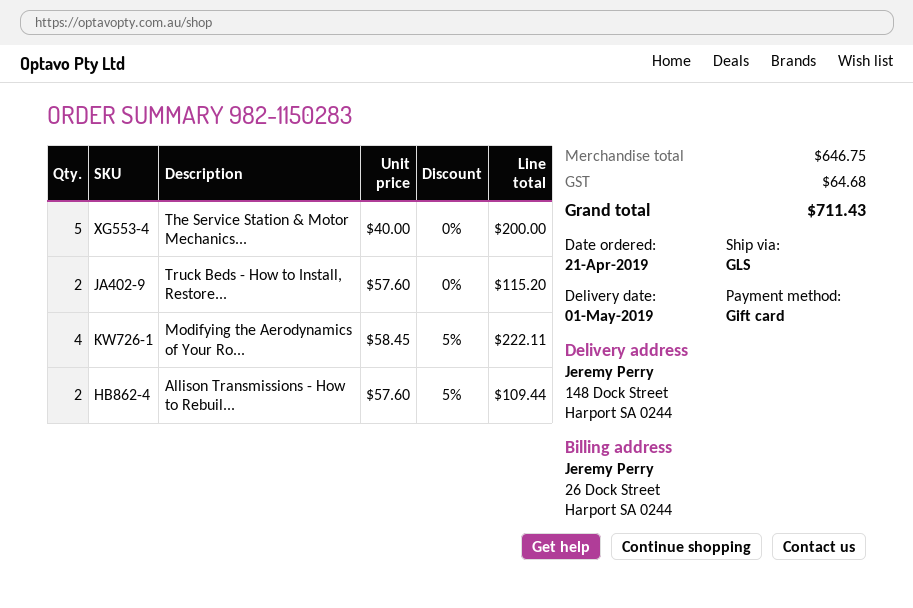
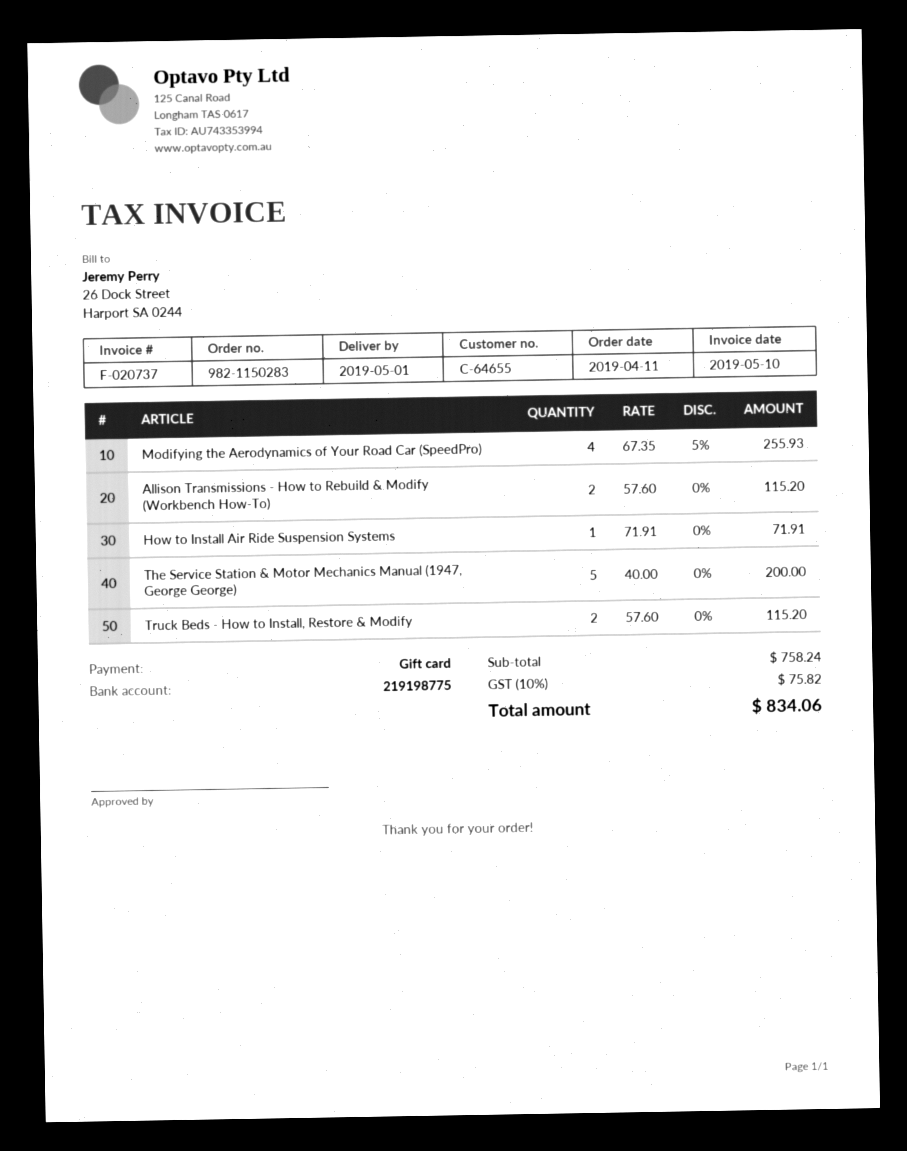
order date: 2019-04-21 -> 2019-04-11
Modifying the Aerodynamics of Your Ro...: 4 x 58.45 - 5% = 222.11 -> 4 x 67.35 - 5% = 255.93
Allison Transmissions - How to Rebuil...: 2 x 57.60 - 5% = 109.44 -> 2 x 57.60 = 115.20
How to Install Air Ride Suspension Systems: none -> 1 x 71.91 = 71.91
subtotal: 646.75 -> 758.24
tax: 64.68 -> 75.82
total: 711.43 -> 834.06

